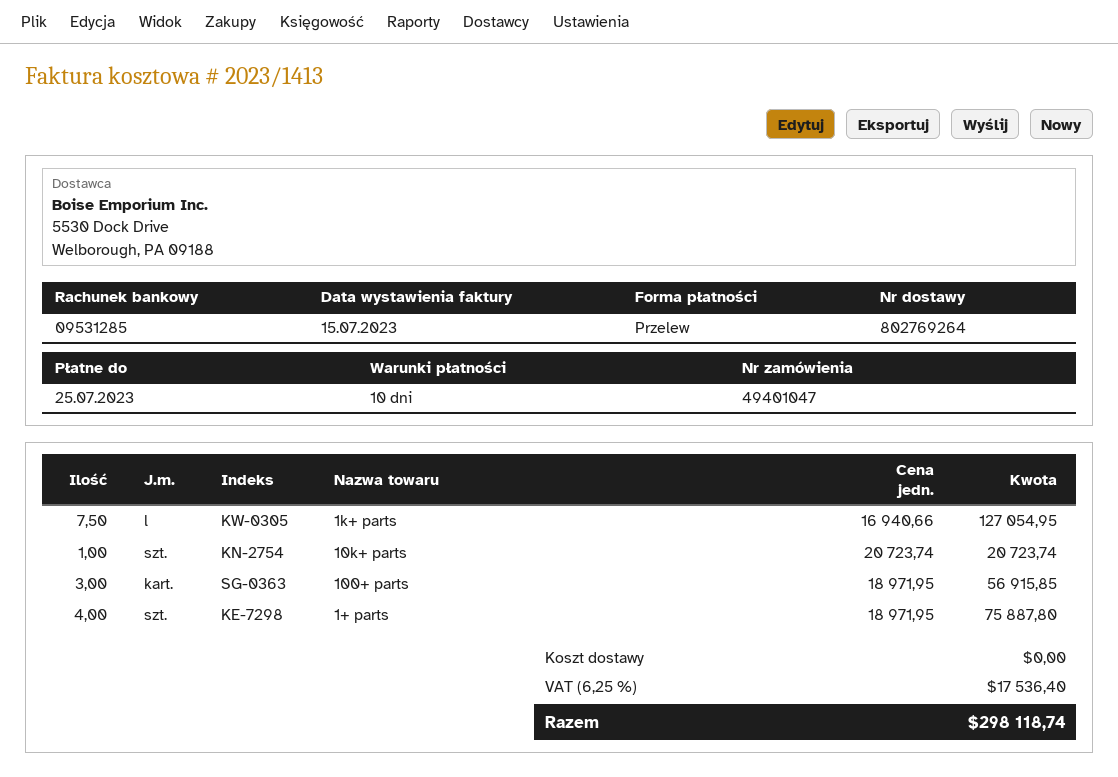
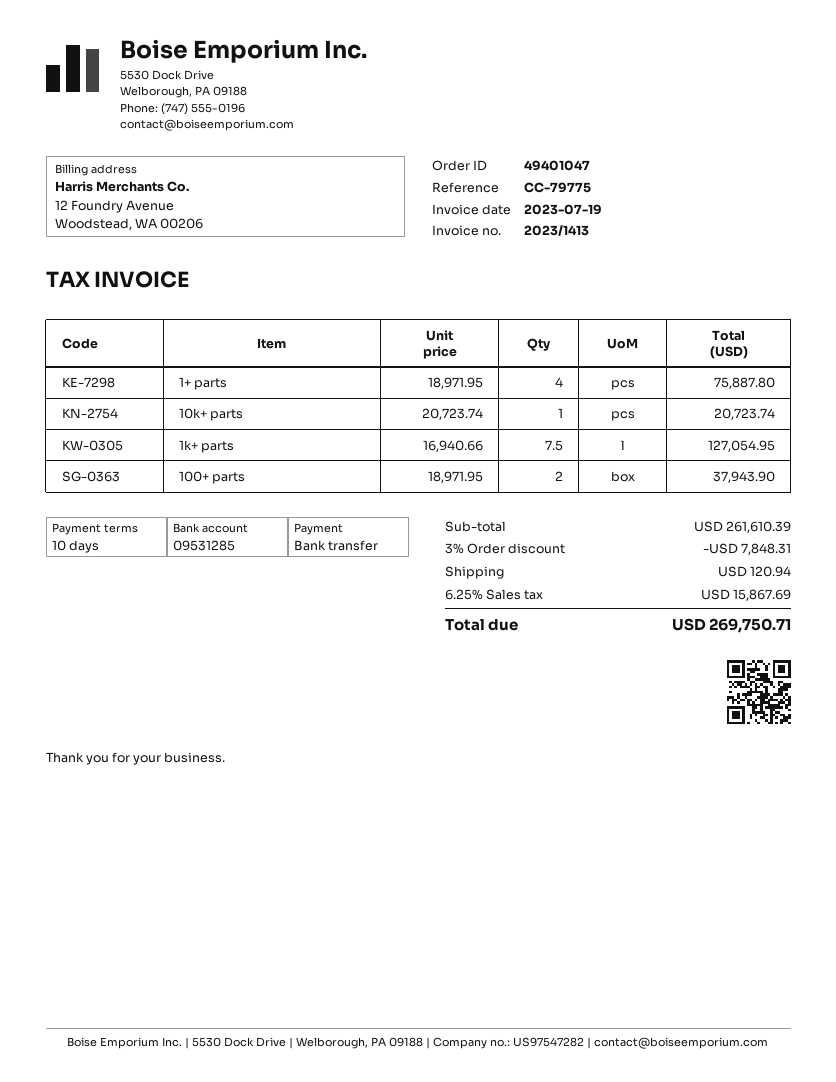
invoice date: 2023-07-15 -> 2023-07-19
100+ parts: 3 x 18971.95 = 56915.85 -> 2 x 18971.95 = 37943.90
discount: none -> 3% = 7848.31
shipping: 0.00 -> 120.94
tax: 6.25% = 17536.40 -> 6.25% = 15867.69
total: 298118.74 -> 269750.71

